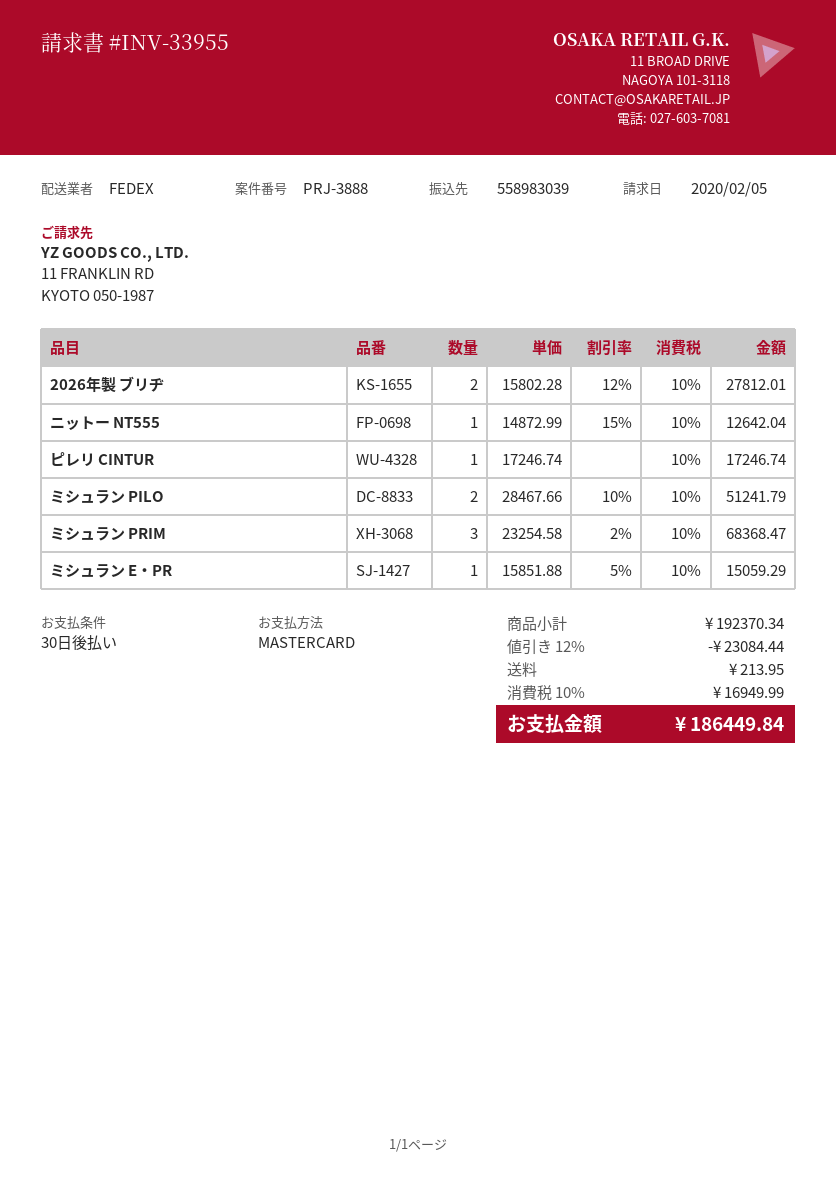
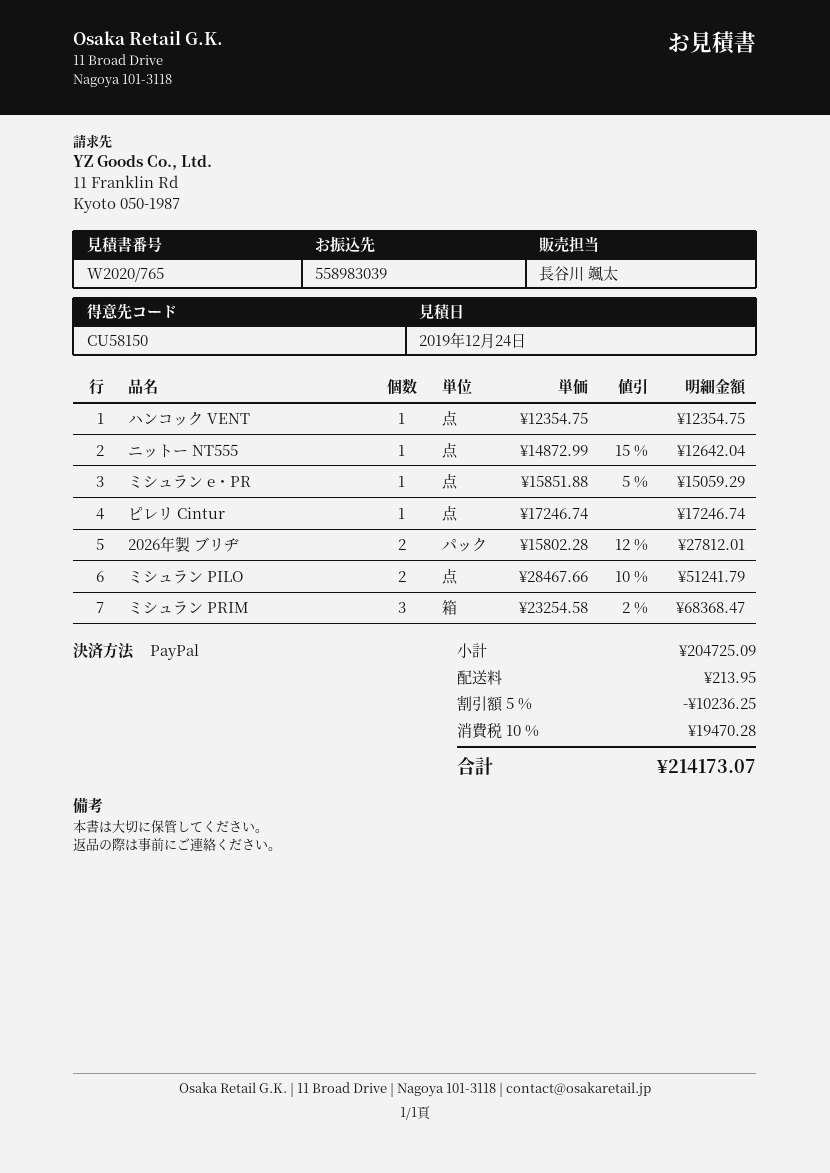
payment method: Mastercard -> PayPal
ハンコック VENT: none -> 1 x 12354.75 = 12354.75
subtotal: 192370.34 -> 204725.09
discount: 12% = 23084.44 -> 5% = 10236.25
tax: 10% = 16949.99 -> 10% = 19470.28
total: 186449.84 -> 214173.07

